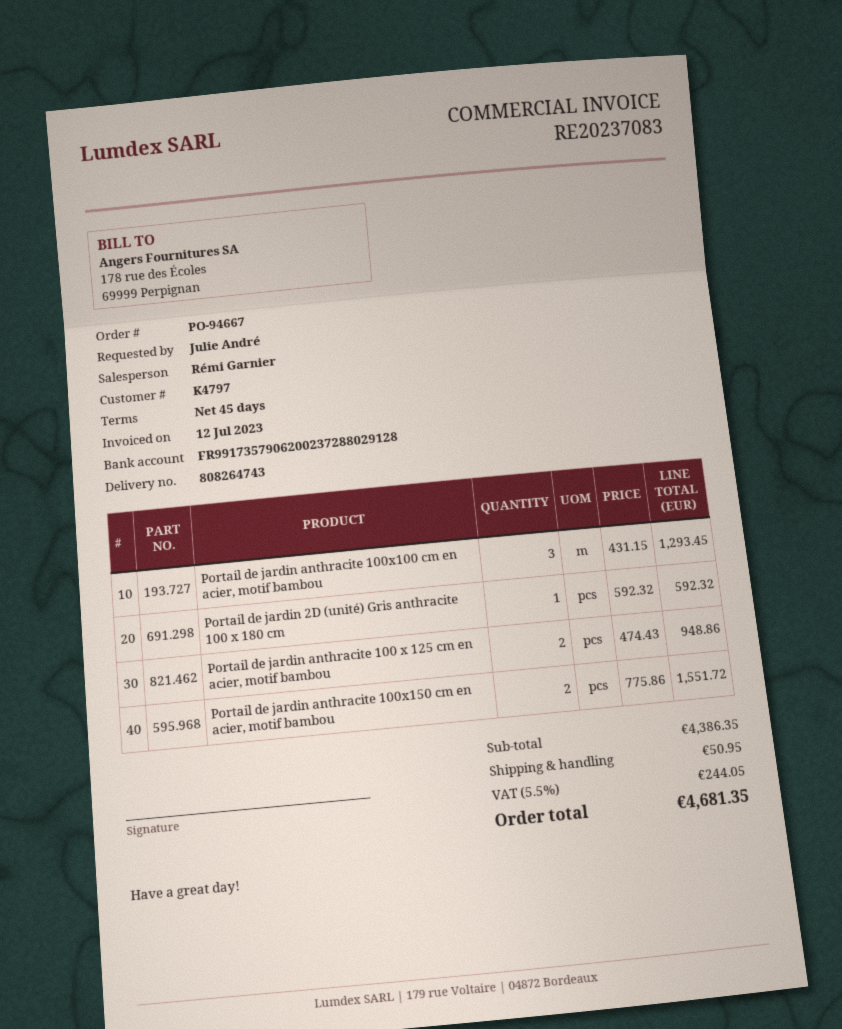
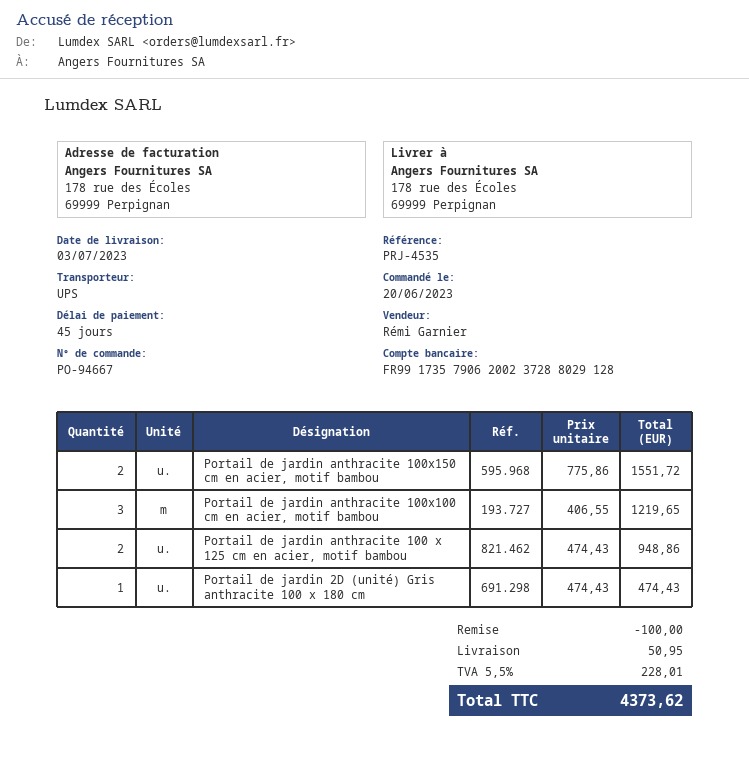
Portail de jardin anthracite 100x100 cm en acier, motif bambou: 3 x 431.15 = 1293.45 -> 3 x 406.55 = 1219.65
Portail de jardin 2D (unité) Gris anthracite 100 x 180 cm: 1 x 592.32 = 592.32 -> 1 x 474.43 = 474.43
discount: none -> 100.00
tax: 5.5% = 244.05 -> 5.5% = 228.01
total: 4681.35 -> 4373.62

